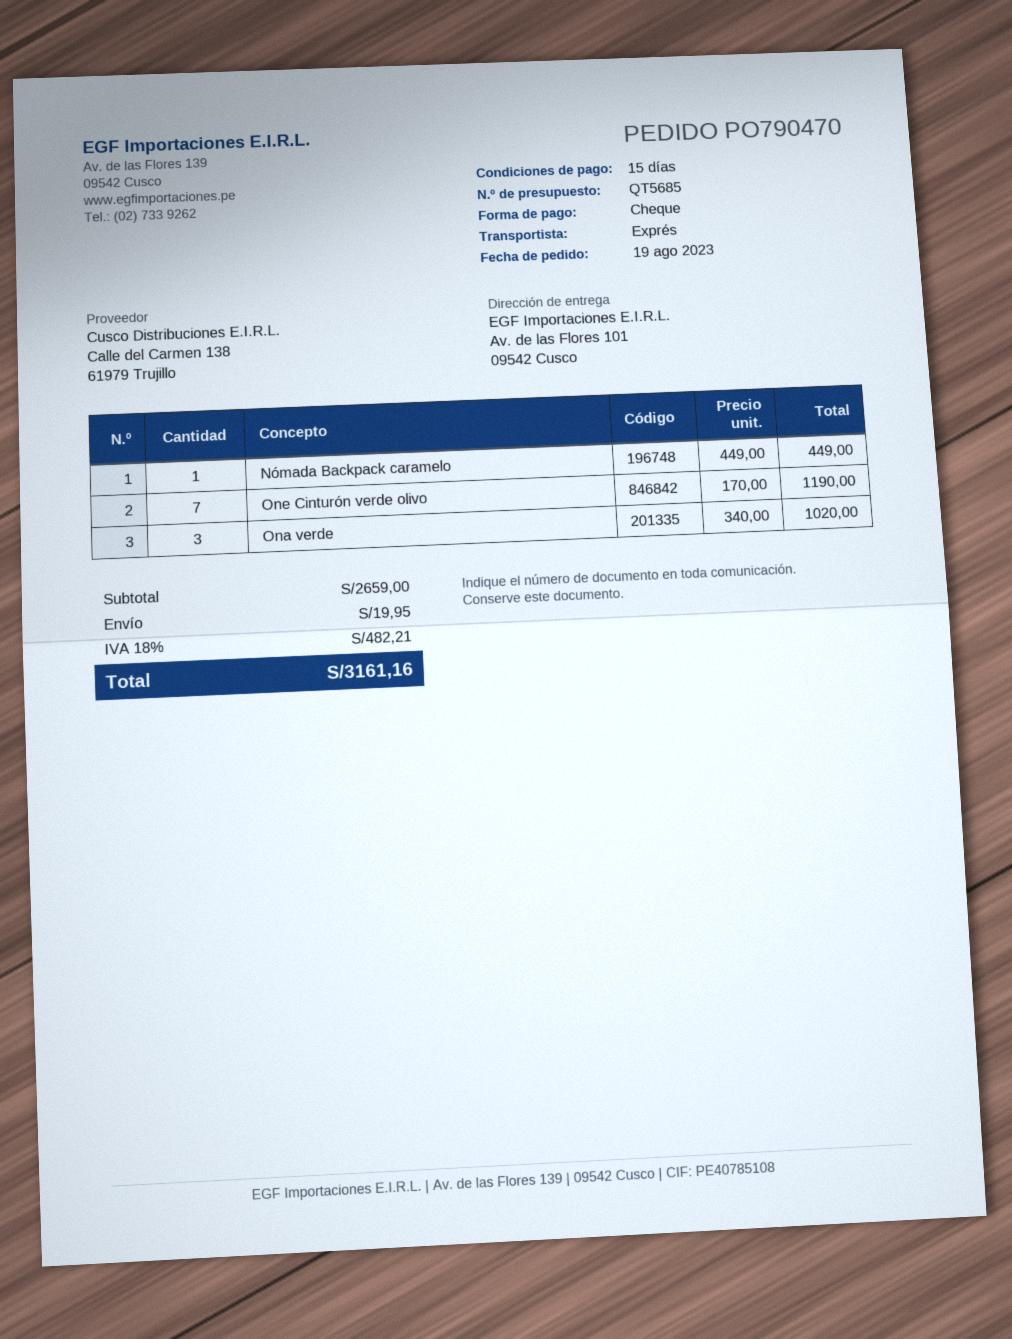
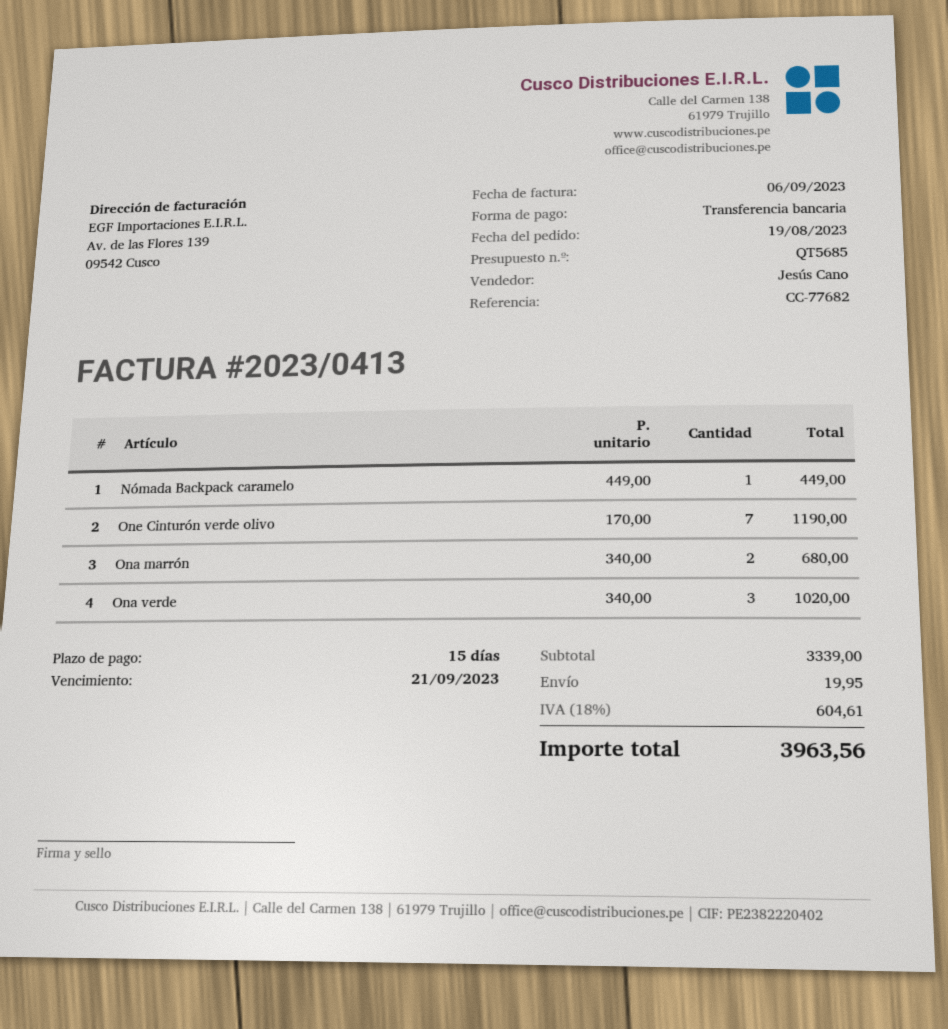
payment method: cheque -> bank transfer
Ona marrón: none -> 2 x 340.00 = 680.00
subtotal: 2659.00 -> 3339.00
tax: 18% = 482.21 -> 18% = 604.61
total: 3161.16 -> 3963.56

